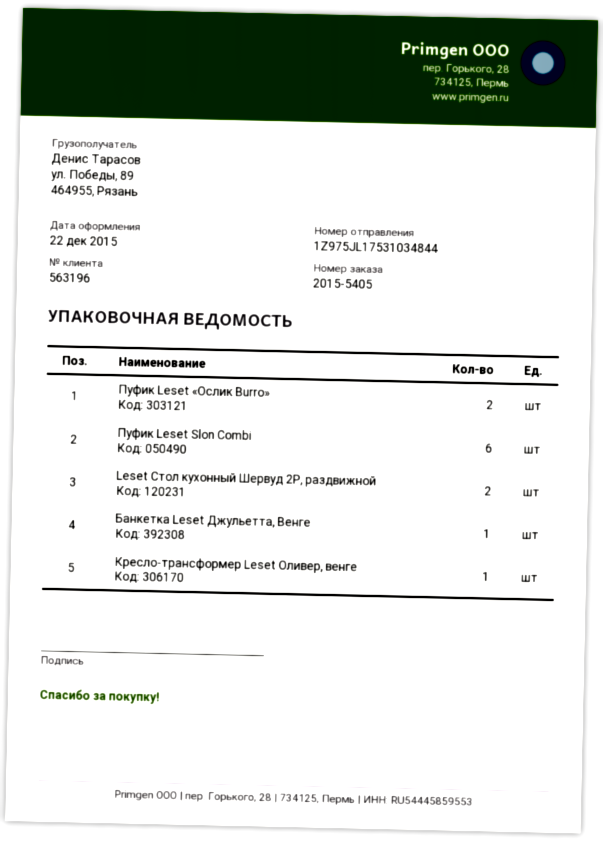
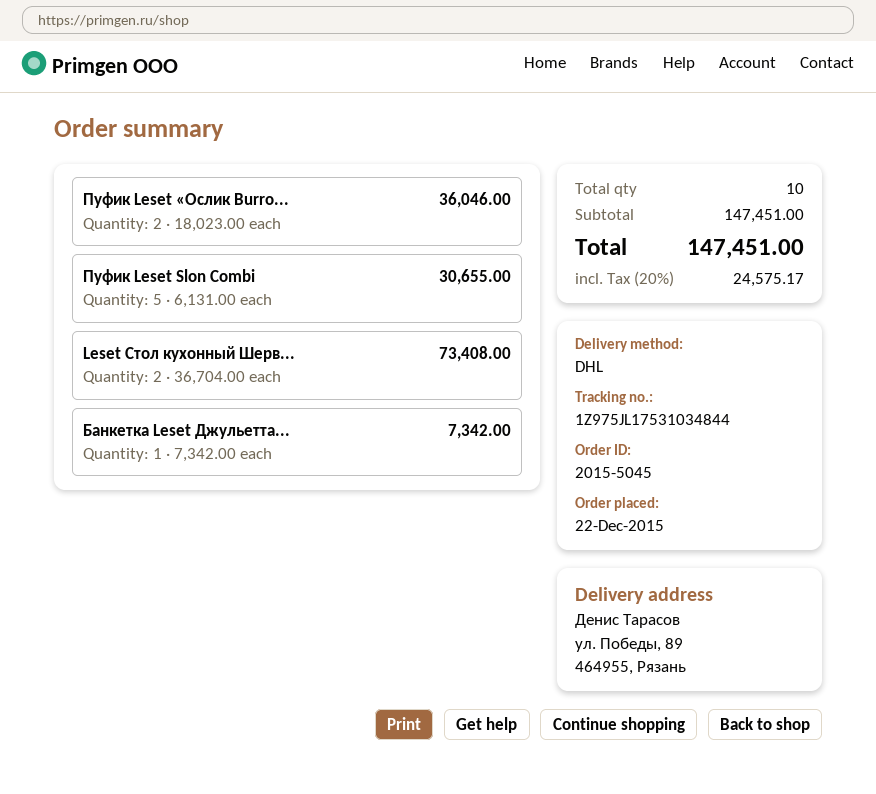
order number: 2015-5405 -> 2015-5045
Пуфик Leset Slon Combi: 6 -> 5
Кресло-трансформер Leset Оливер, венге: 1 -> none

